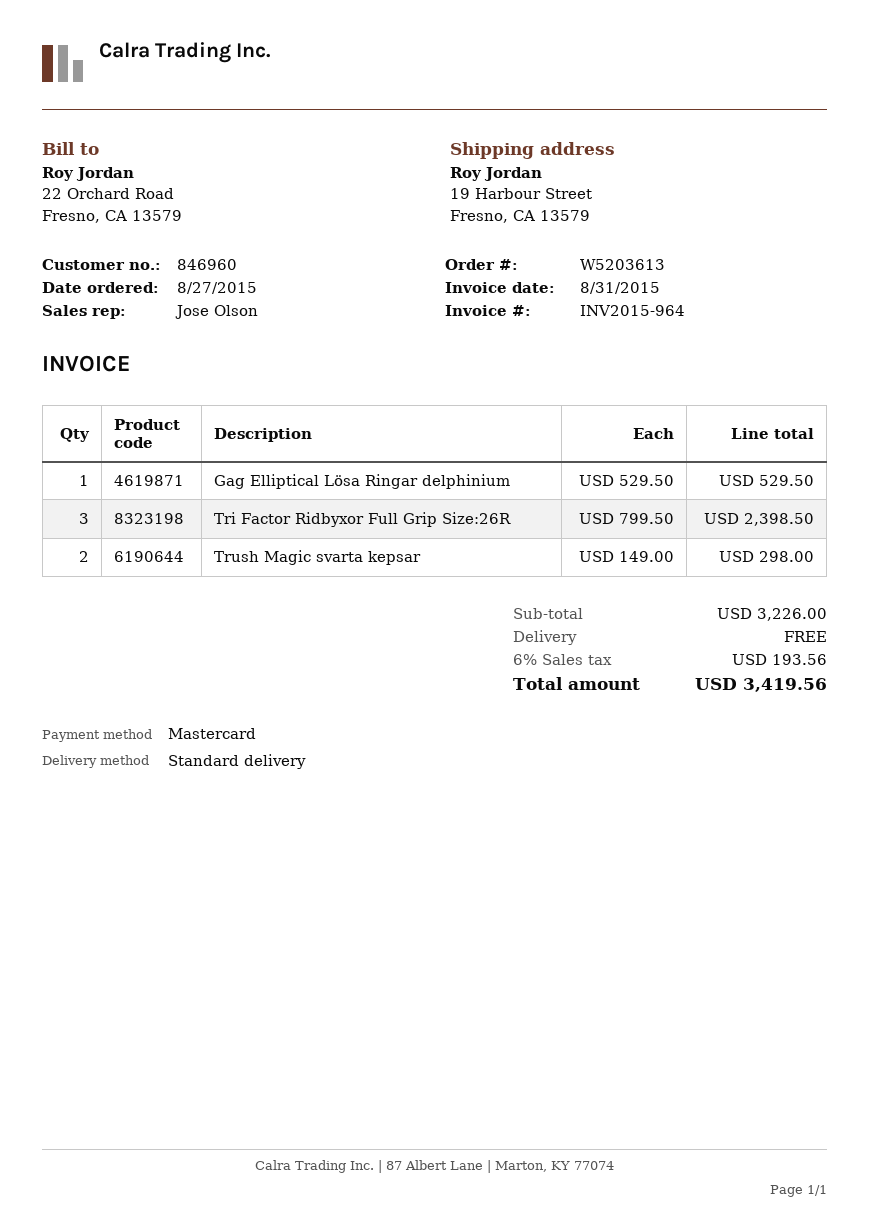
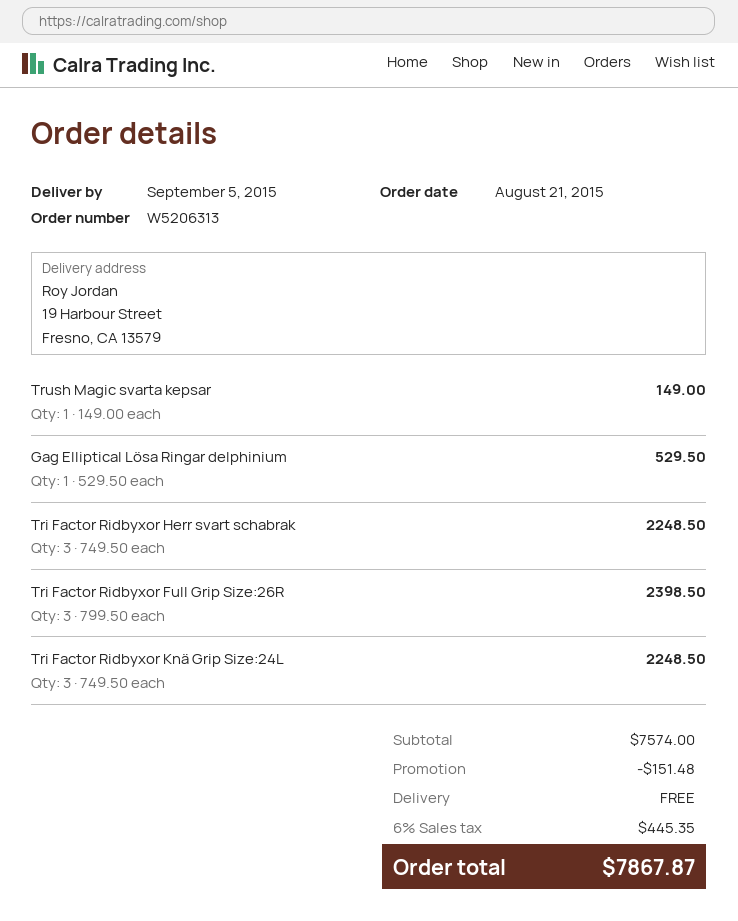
order number: W5203613 -> W5206313
order date: 2015-08-27 -> 2015-08-21
Trush Magic svarta kepsar: 2 x 149.00 = 298.00 -> 1 x 149.00 = 149.00
Tri Factor Ridbyxor Herr svart schabrak: none -> 3 x 749.50 = 2248.50
Tri Factor Ridbyxor Knä Grip Size:24L: none -> 3 x 749.50 = 2248.50
subtotal: 3226.00 -> 7574.00
discount: none -> 151.48
tax: 6% = 193.56 -> 6% = 445.35
total: 3419.56 -> 7867.87

